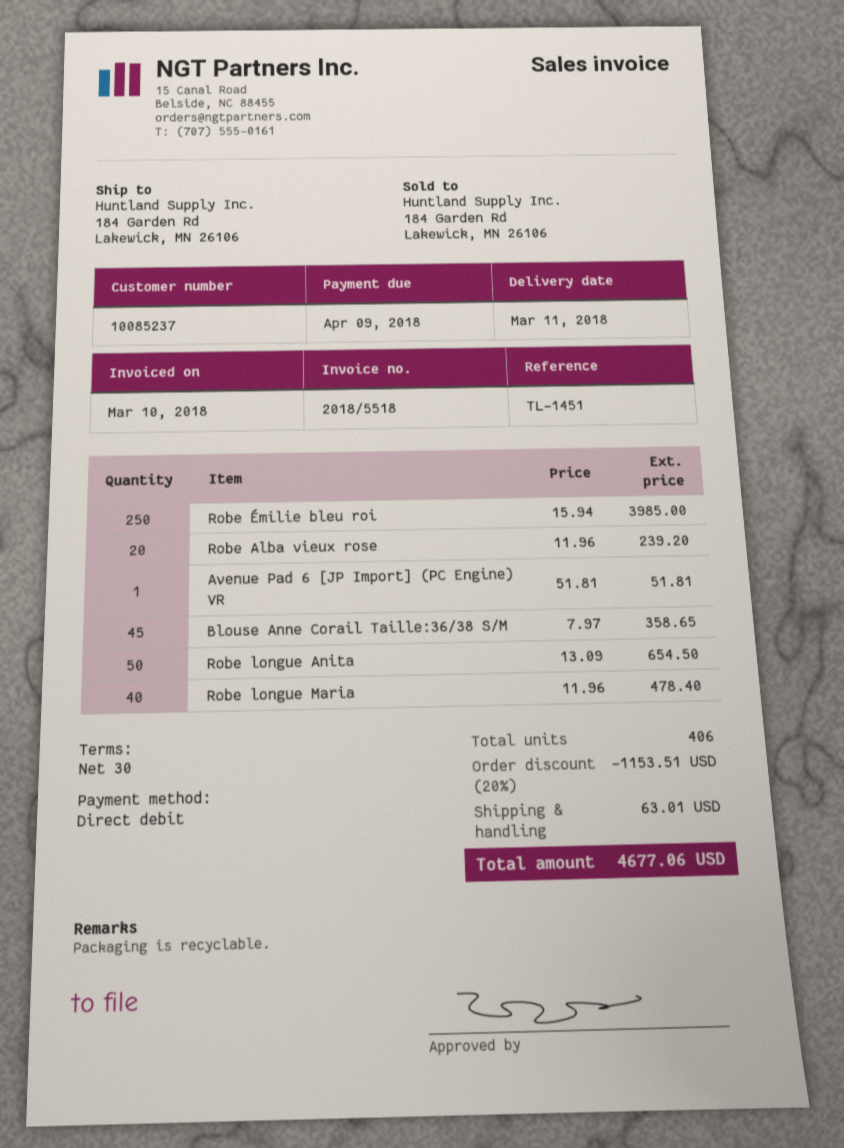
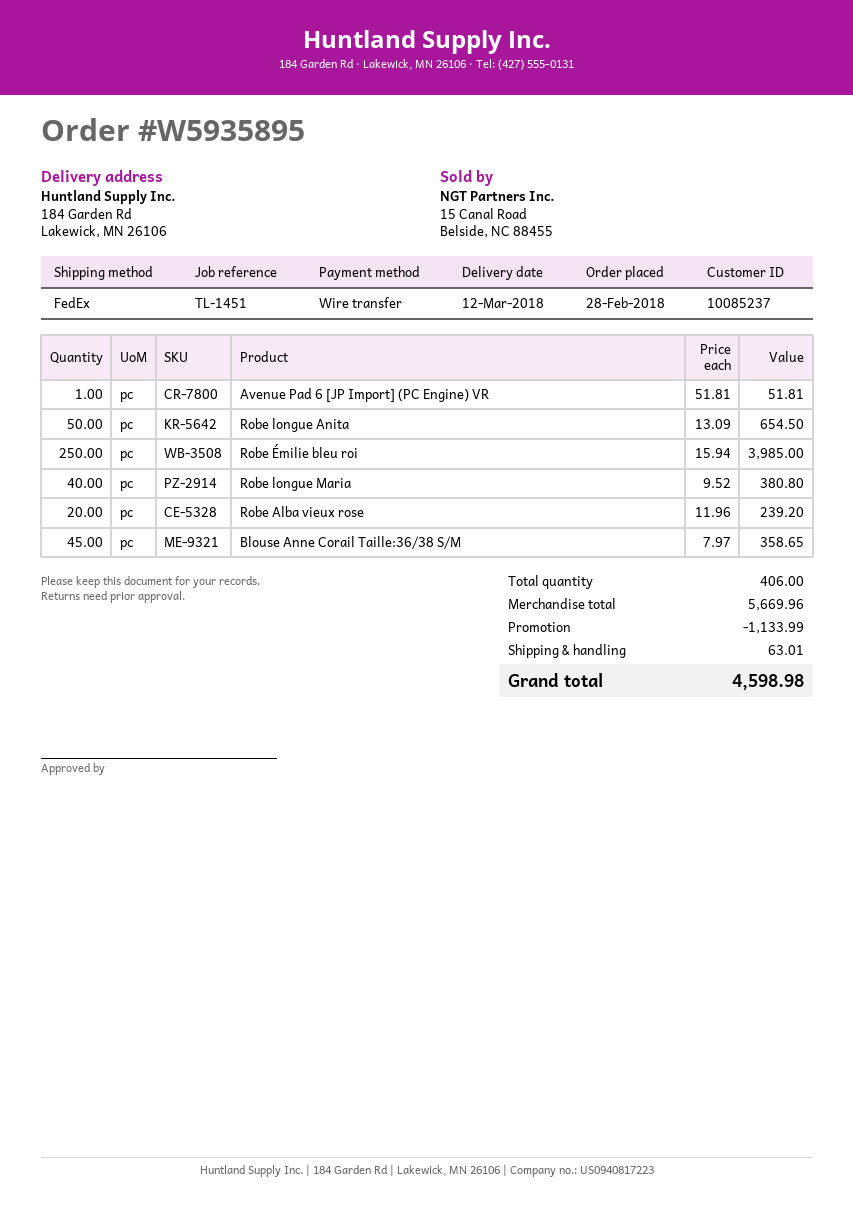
delivery date: 2018-03-11 -> 2018-03-12
payment method: direct debit -> bank transfer
Robe longue Maria: 40 x 11.96 = 478.40 -> 40 x 9.52 = 380.80
discount: 1153.51 -> 1133.99
total: 4677.06 -> 4598.98

